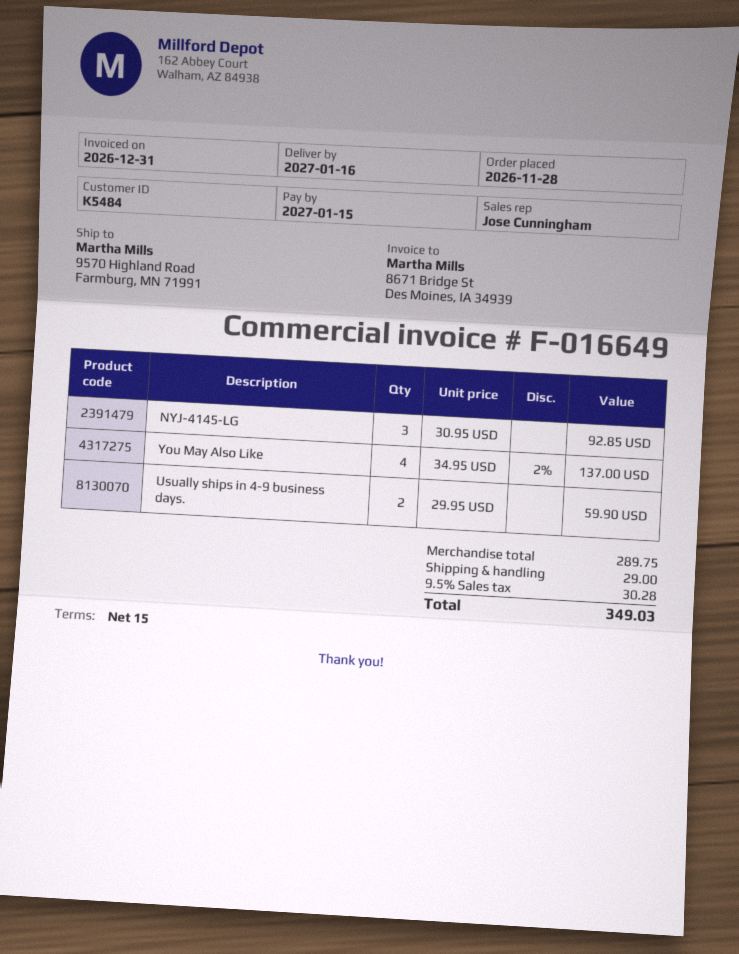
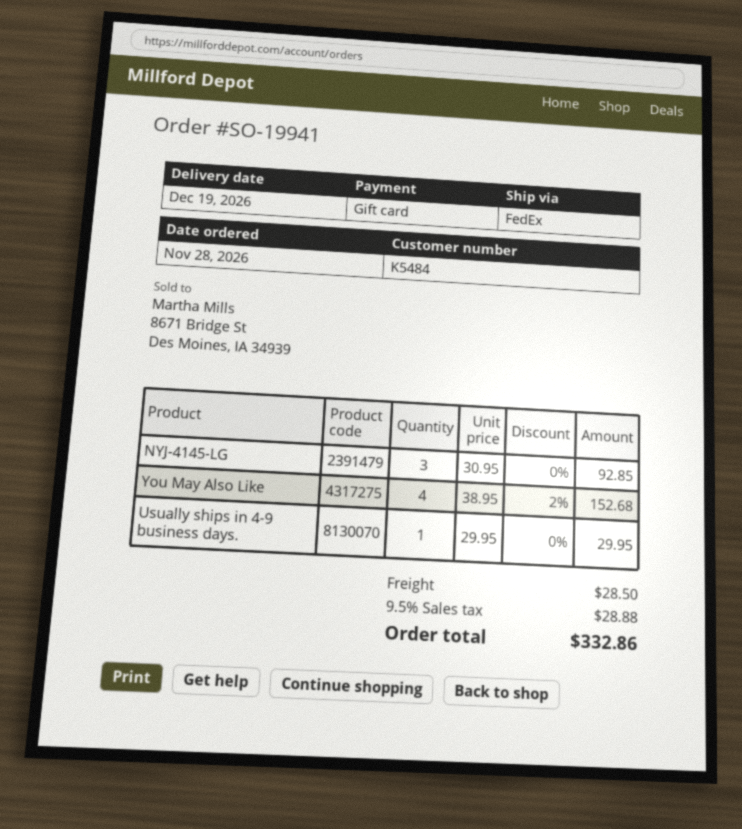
delivery date: 2027-01-16 -> 2026-12-19
You May Also Like: 4 x 34.95 - 2% = 137.00 -> 4 x 38.95 - 2% = 152.68
Usually ships in 4-9 business days.: 2 x 29.95 = 59.90 -> 1 x 29.95 = 29.95
shipping: 29.00 -> 28.50
tax: 9.5% = 30.28 -> 9.5% = 28.88
total: 349.03 -> 332.86

